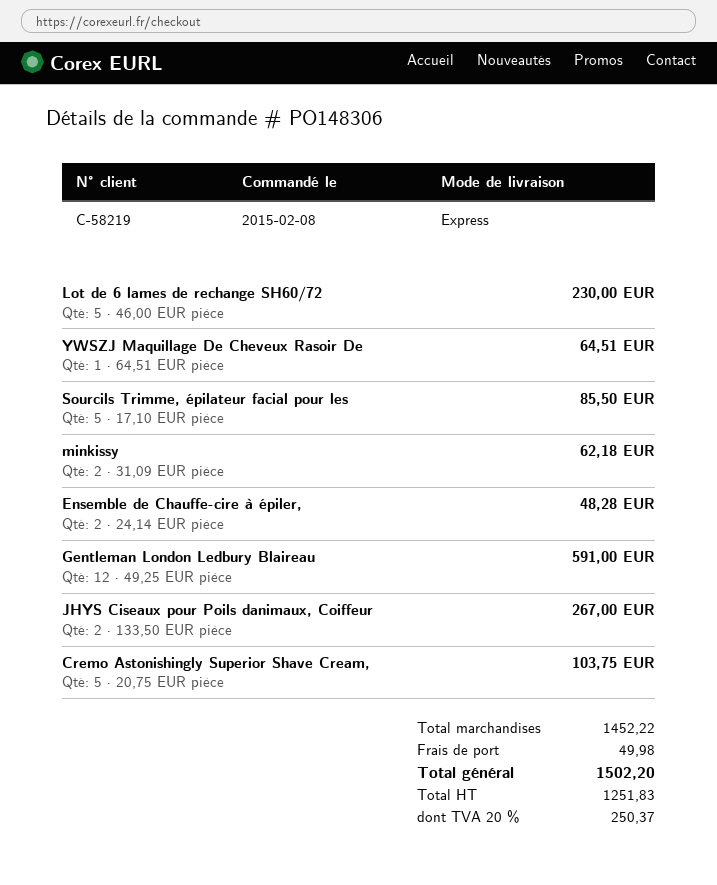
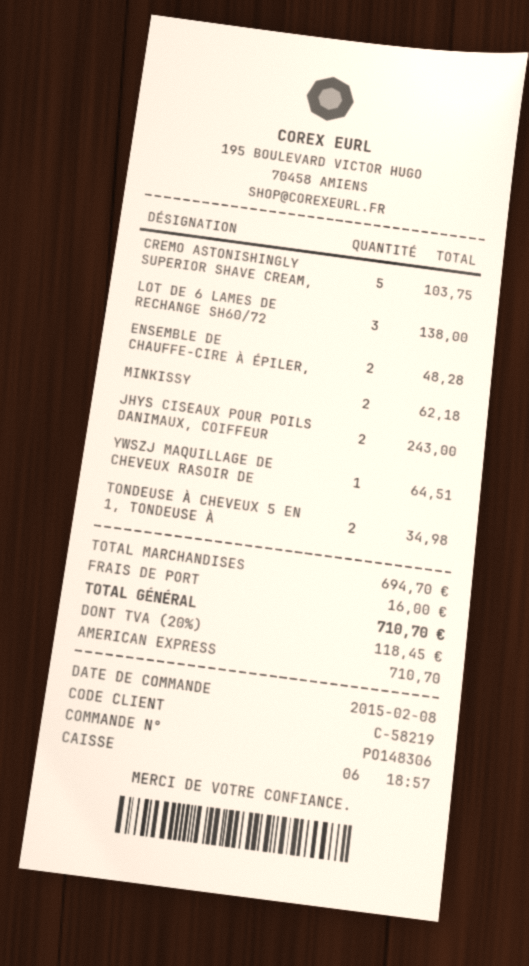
Lot de 6 lames de rechange SH60/72: 5 for 230.00 -> 3 for 138.00
Sourcils Trimme, épilateur facial pour les: 5 for 85.50 -> none
Gentleman London Ledbury Blaireau: 12 for 591.00 -> none
JHYS Ciseaux pour Poils danimaux, Coiffeur: 2 for 267.00 -> 2 for 243.00
TONDEUSE À CHEVEUX 5 EN 1, TONDEUSE À: none -> 2 for 34.98
subtotal: 1452.22 -> 694.70
shipping: 49.98 -> 16.00
tax: 20% = 250.37 -> 20% = 118.45
total: 1502.20 -> 710.70

